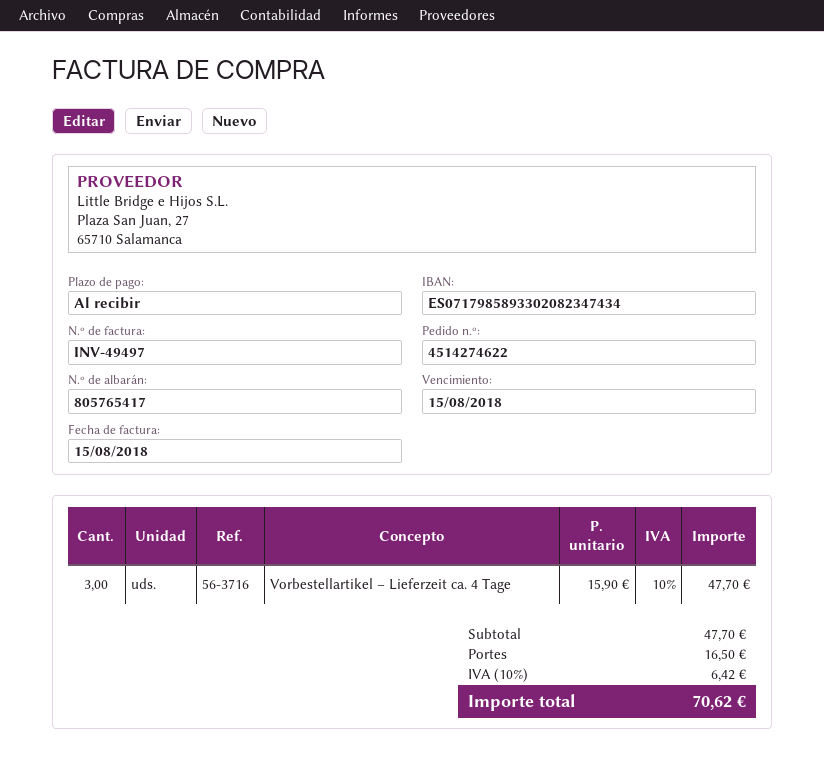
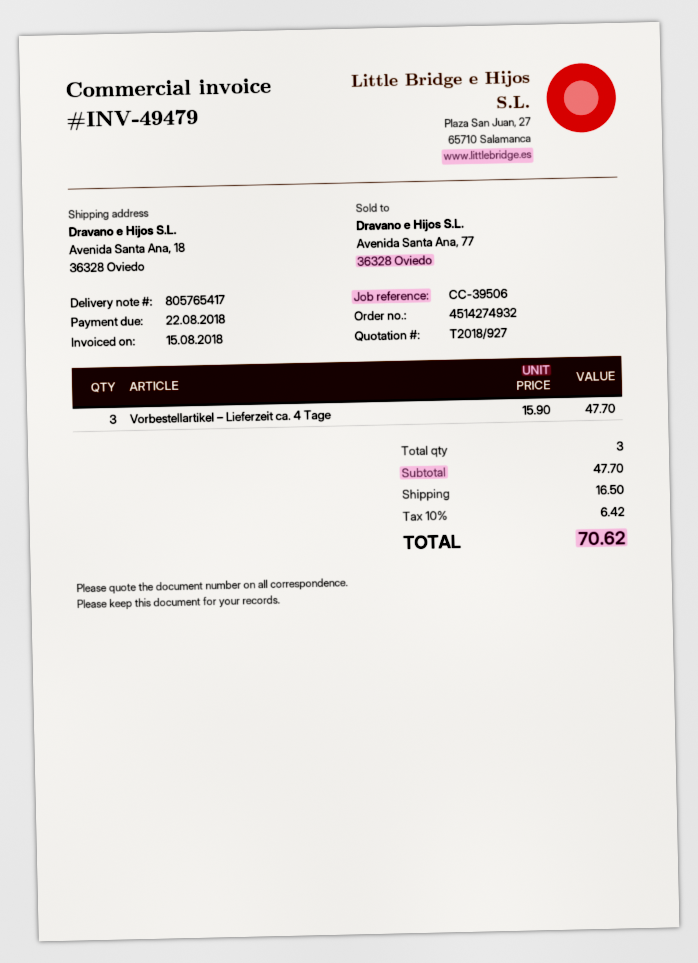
order number: 4514274622 -> 4514274932
invoice number: INV-49497 -> INV-49479
due date: 2018-08-15 -> 2018-08-22

